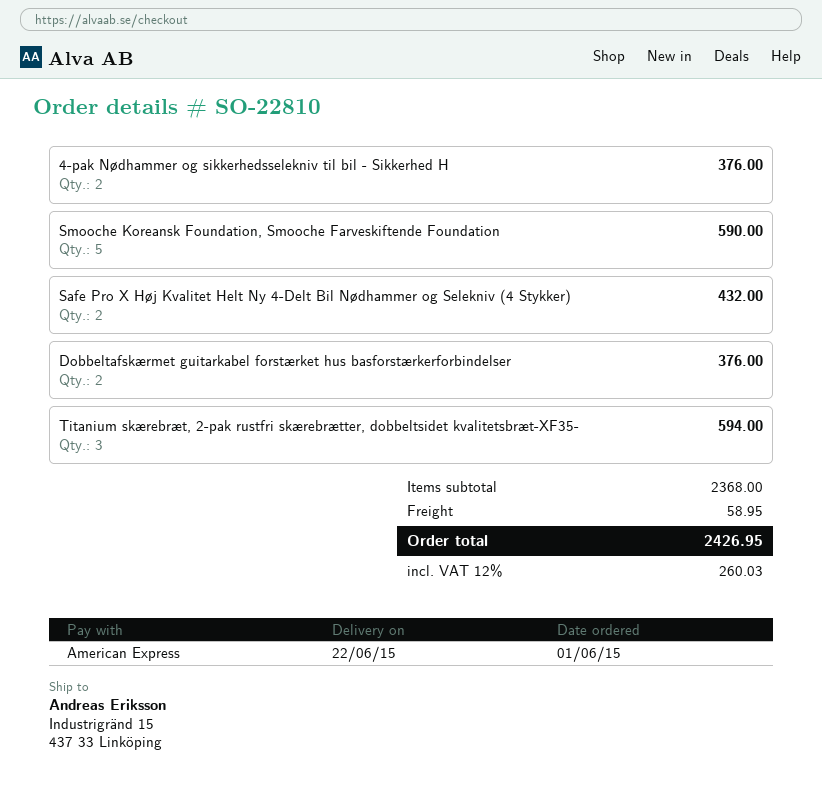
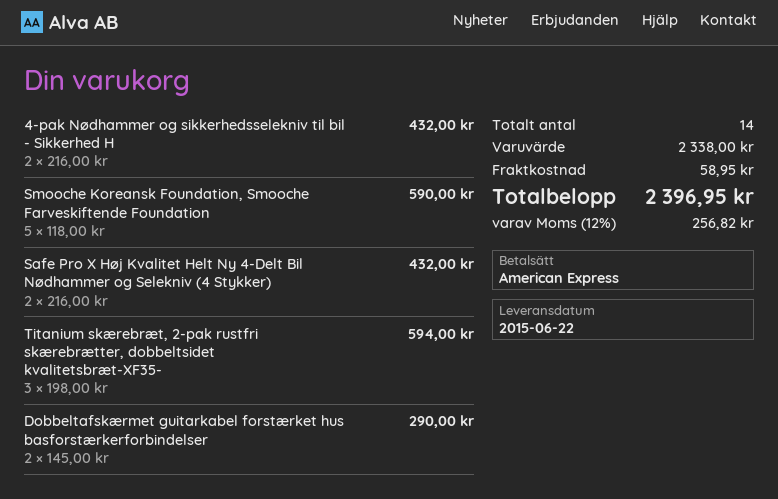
4-pak Nødhammer og sikkerhedsselekniv til bil - Sikkerhed H: 2 for 376.00 -> 2 for 432.00
Dobbeltafskærmet guitarkabel forstærket hus basforstærkerforbindelser: 2 for 376.00 -> 2 for 290.00
subtotal: 2368.00 -> 2338.00
tax: 12% = 260.03 -> 12% = 256.82
total: 2426.95 -> 2396.95

